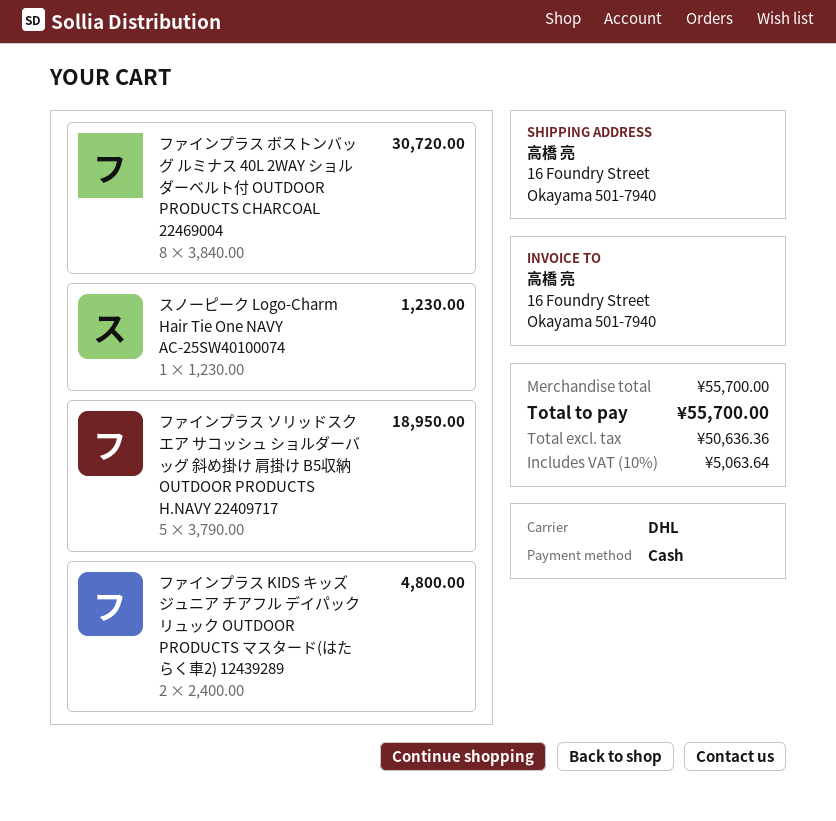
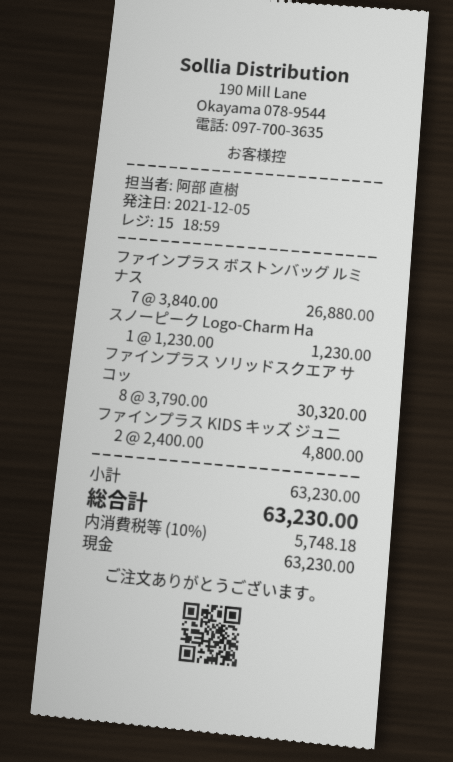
ファインプラス ボストンバッグ ルミナス 40L 2WAY ショルダーベルト付 OUTDOOR PRODUCTS CHARCOAL 22469004: 8 x 3840.00 = 30720.00 -> 7 x 3840.00 = 26880.00
ファインプラス ソリッドスクエア サコッシュ ショルダーバッグ 斜め掛け 肩掛け B5収納 OUTDOOR PRODUCTS H.NAVY 22409717: 5 x 3790.00 = 18950.00 -> 8 x 3790.00 = 30320.00
subtotal: 55700.00 -> 63230.00
tax: 10% = 5063.64 -> 10% = 5748.18
total: 55700.00 -> 63230.00

